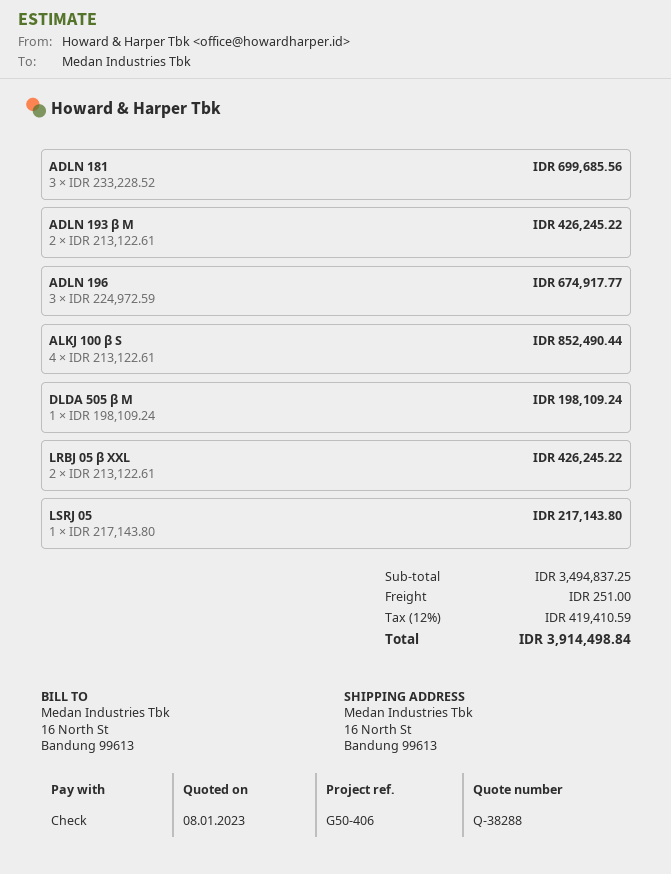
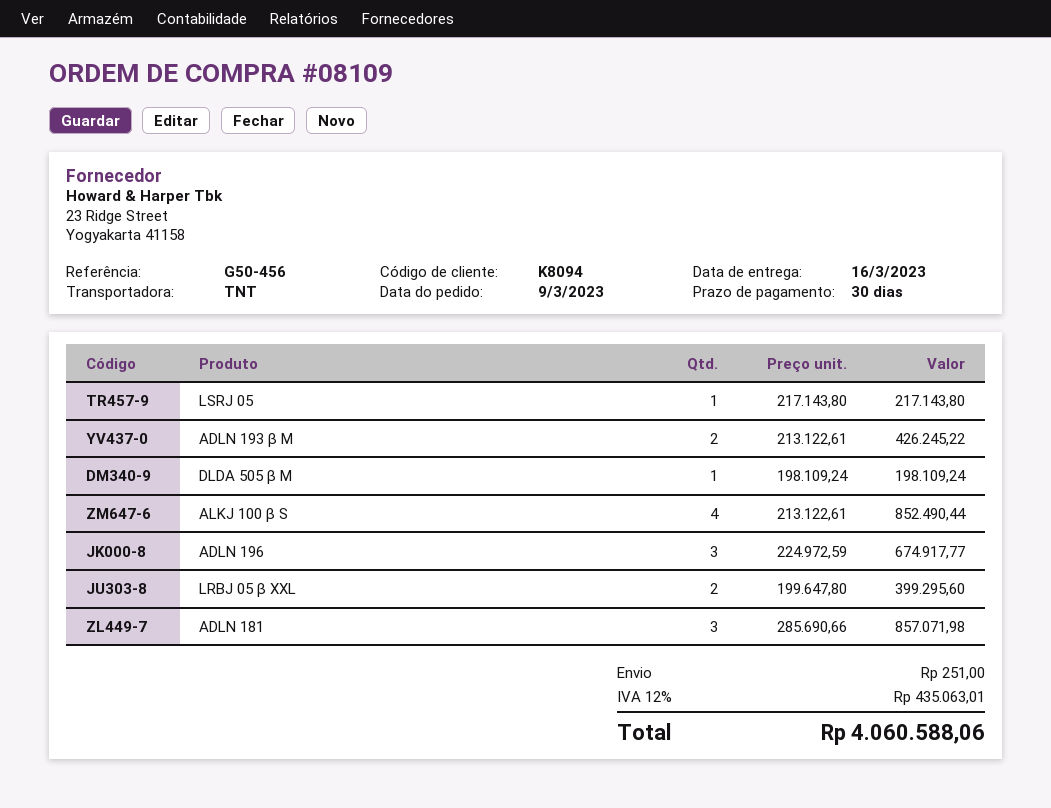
reference: G50-406 -> G50-456
ADLN 181: 3 x 233228.52 = 699685.56 -> 3 x 285690.66 = 857071.98
LRBJ 05 β XXL: 2 x 213122.61 = 426245.22 -> 2 x 199647.80 = 399295.60
tax: 12% = 419410.59 -> 12% = 435063.01
total: 3914498.84 -> 4060588.06

